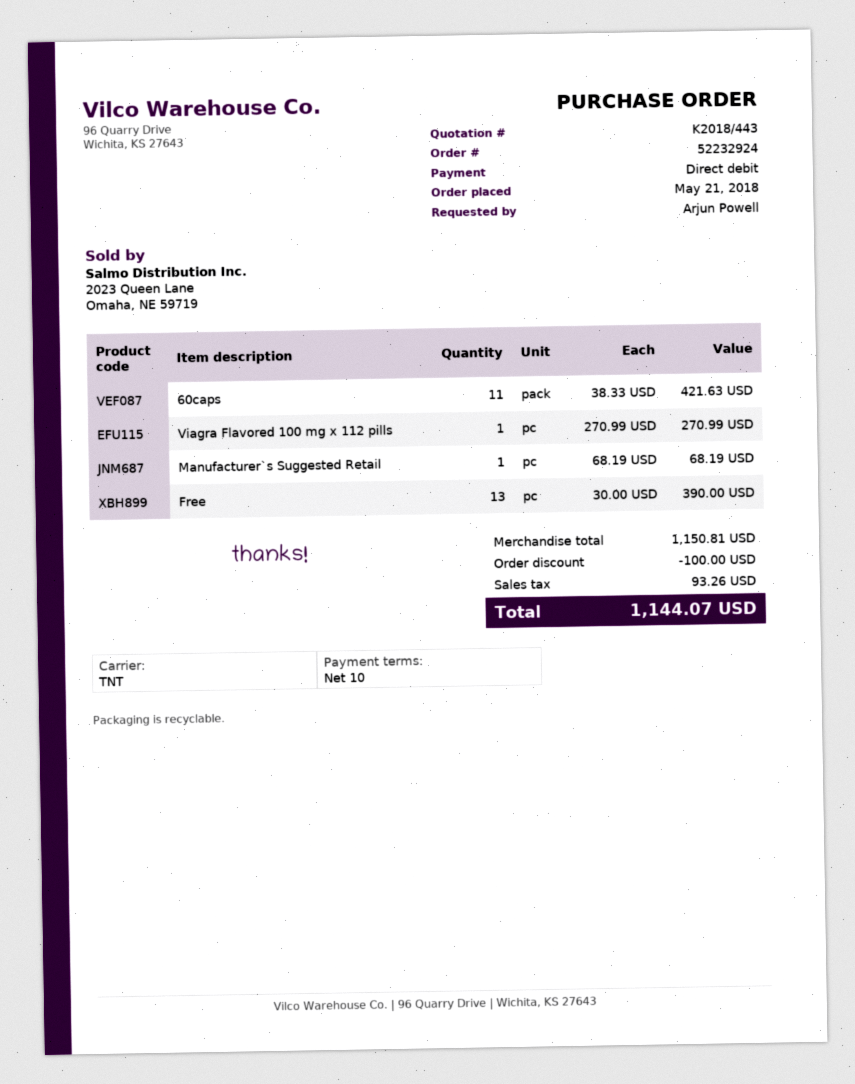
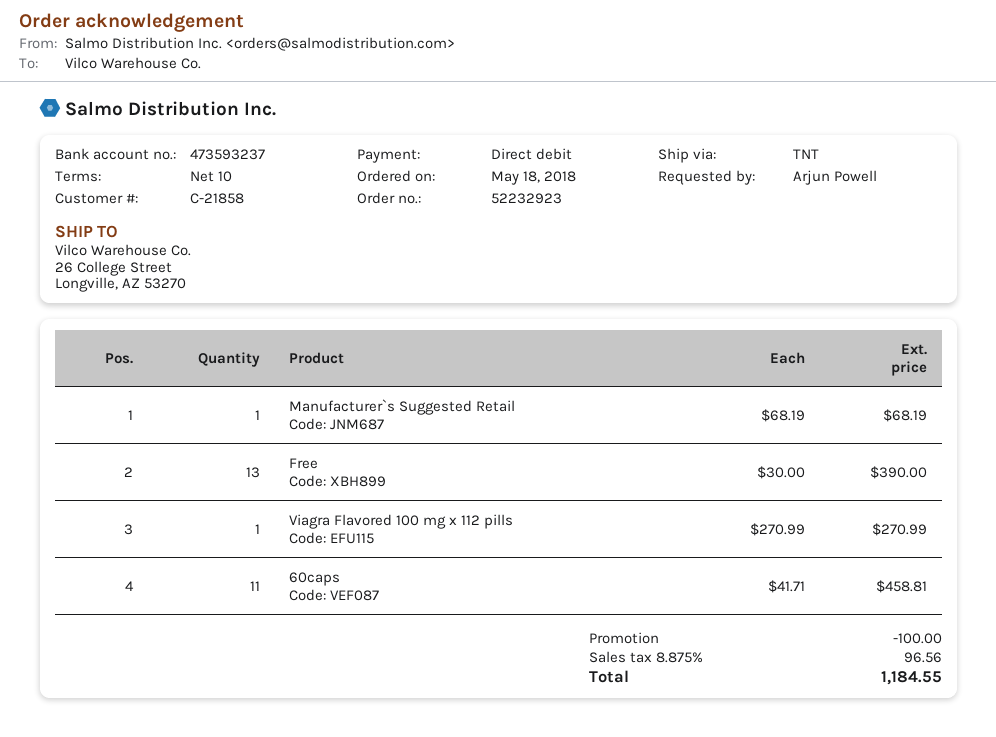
order number: 52232924 -> 52232923
order date: 2018-05-21 -> 2018-05-18
60caps: 11 x 38.33 = 421.63 -> 11 x 41.71 = 458.81
tax: 93.26 -> 96.56
total: 1144.07 -> 1184.55

